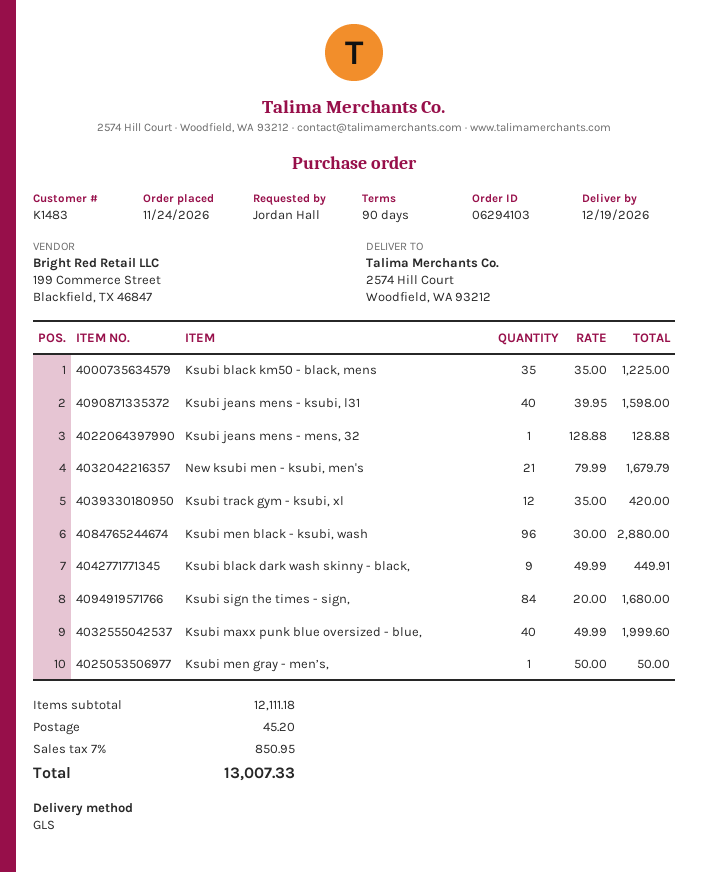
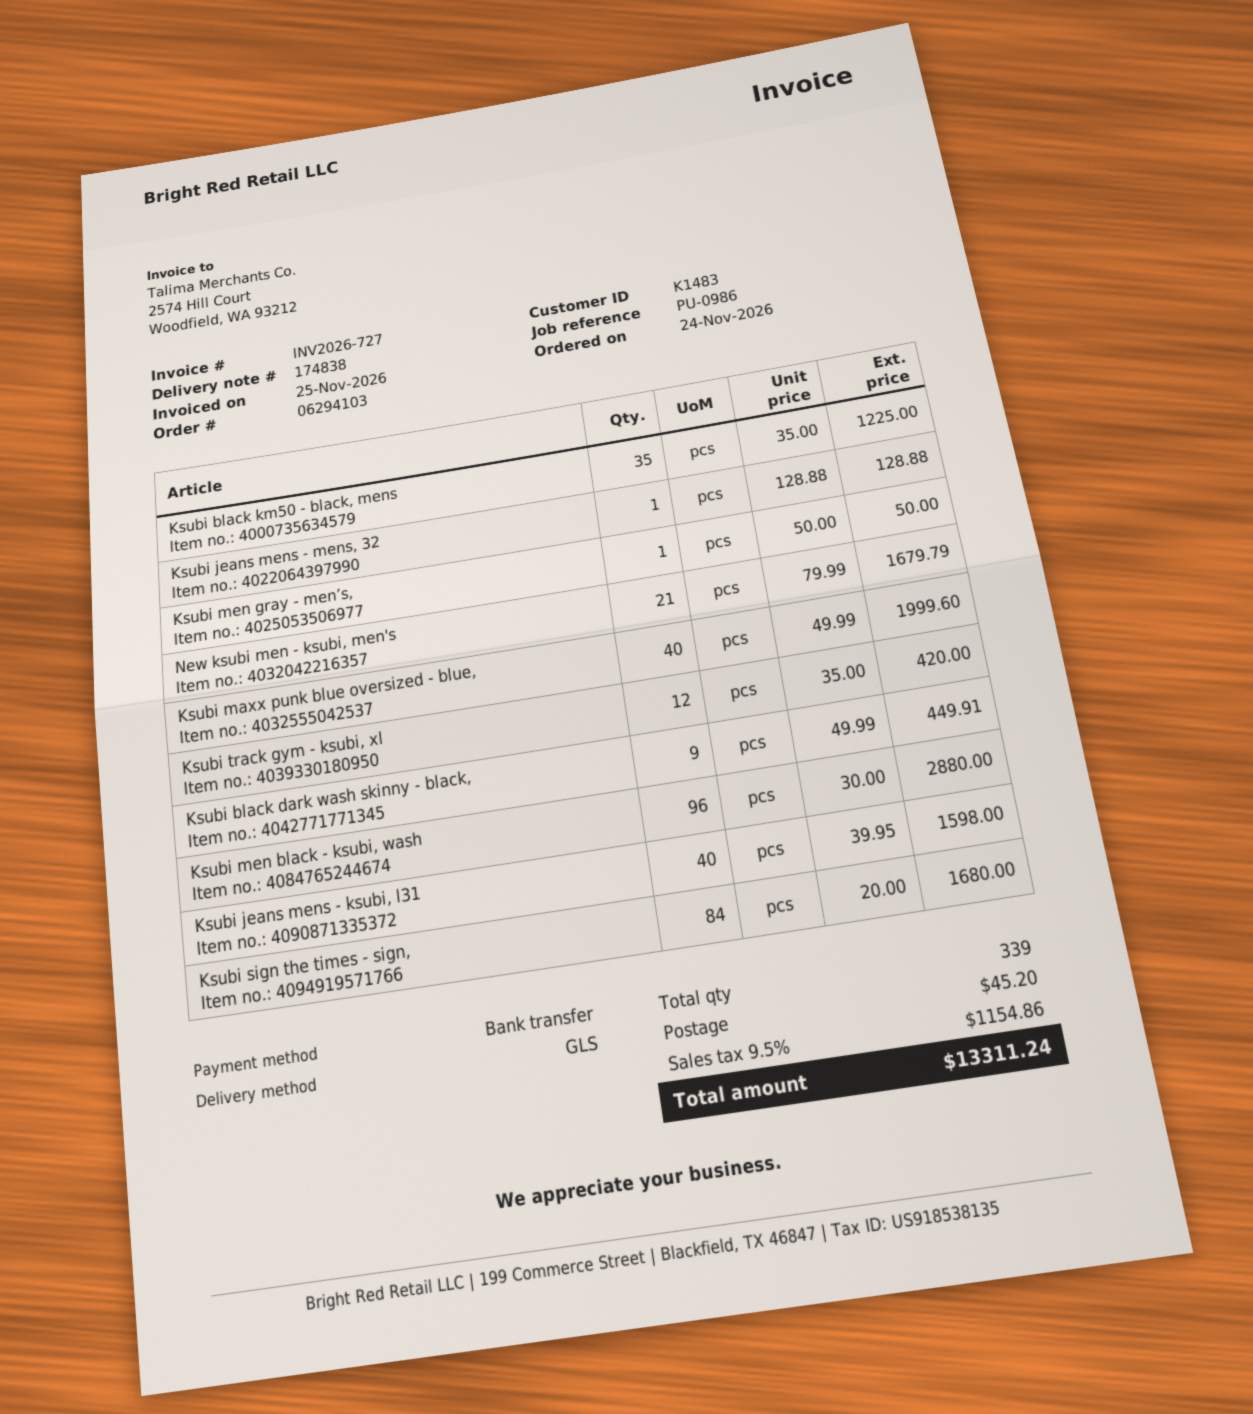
tax: 7% = 850.95 -> 9.5% = 1154.86
total: 13007.33 -> 13311.24

